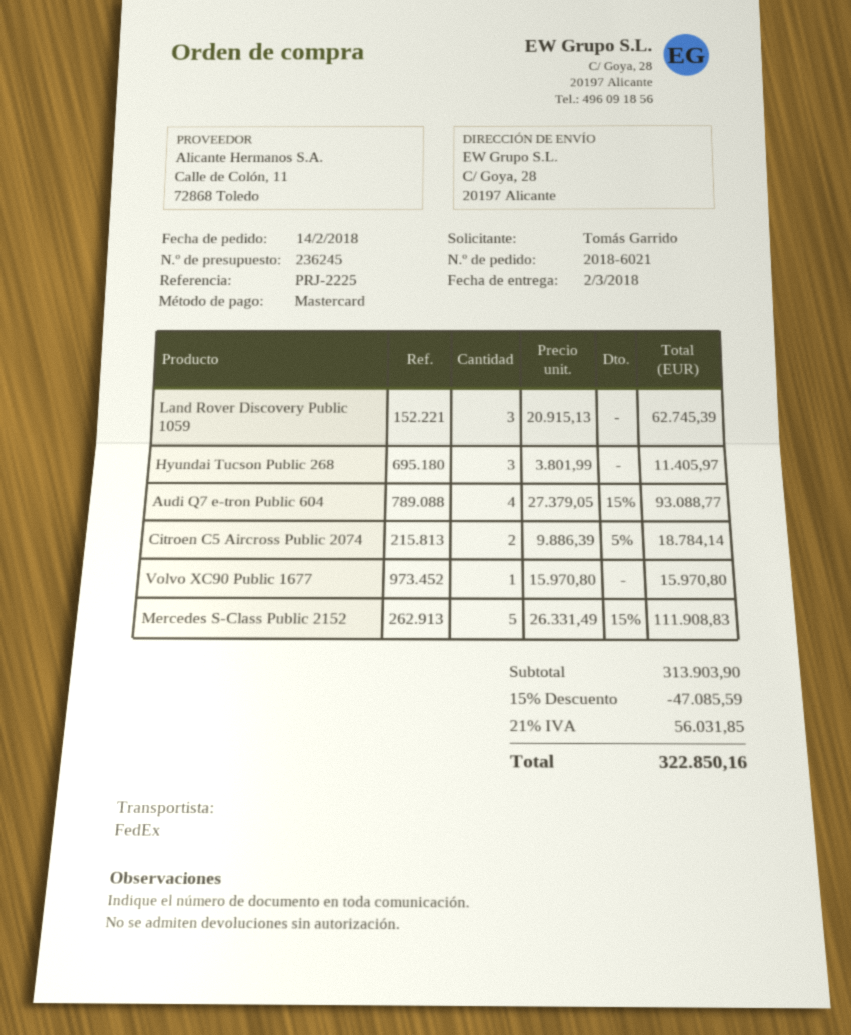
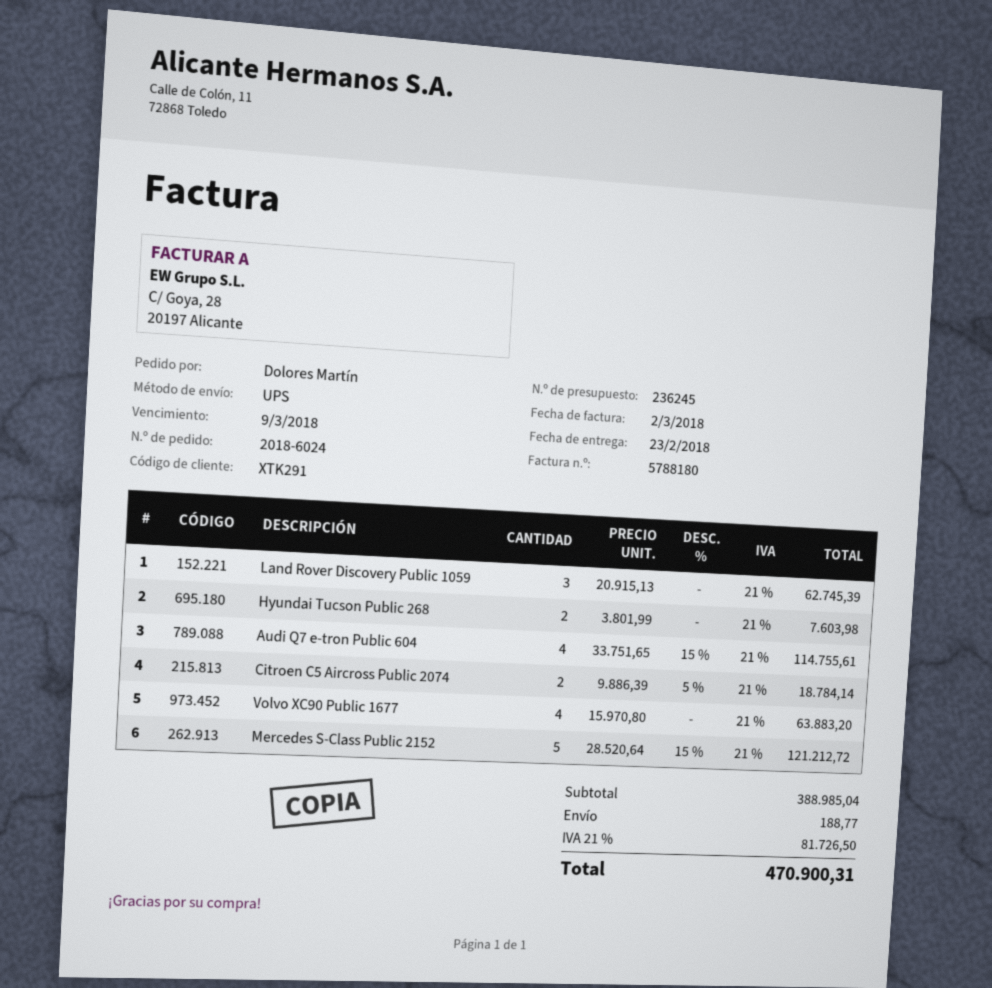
order number: 2018-6021 -> 2018-6024
delivery date: 2018-03-02 -> 2018-02-23
ordered by: Tomás Garrido -> Dolores Martín
shipping method: FedEx -> UPS
Hyundai Tucson Public 268: 3 x 3801.99 = 11405.97 -> 2 x 3801.99 = 7603.98
Audi Q7 e-tron Public 604: 4 x 27379.05 - 15% = 93088.77 -> 4 x 33751.65 - 15% = 114755.61
Volvo XC90 Public 1677: 1 x 15970.80 = 15970.80 -> 4 x 15970.80 = 63883.20
Mercedes S-Class Public 2152: 5 x 26331.49 - 15% = 111908.83 -> 5 x 28520.64 - 15% = 121212.72
subtotal: 313903.90 -> 388985.04
discount: 15% = 47085.59 -> none
shipping: none -> 188.77
tax: 21% = 56031.85 -> 21% = 81726.50
total: 322850.16 -> 470900.31

